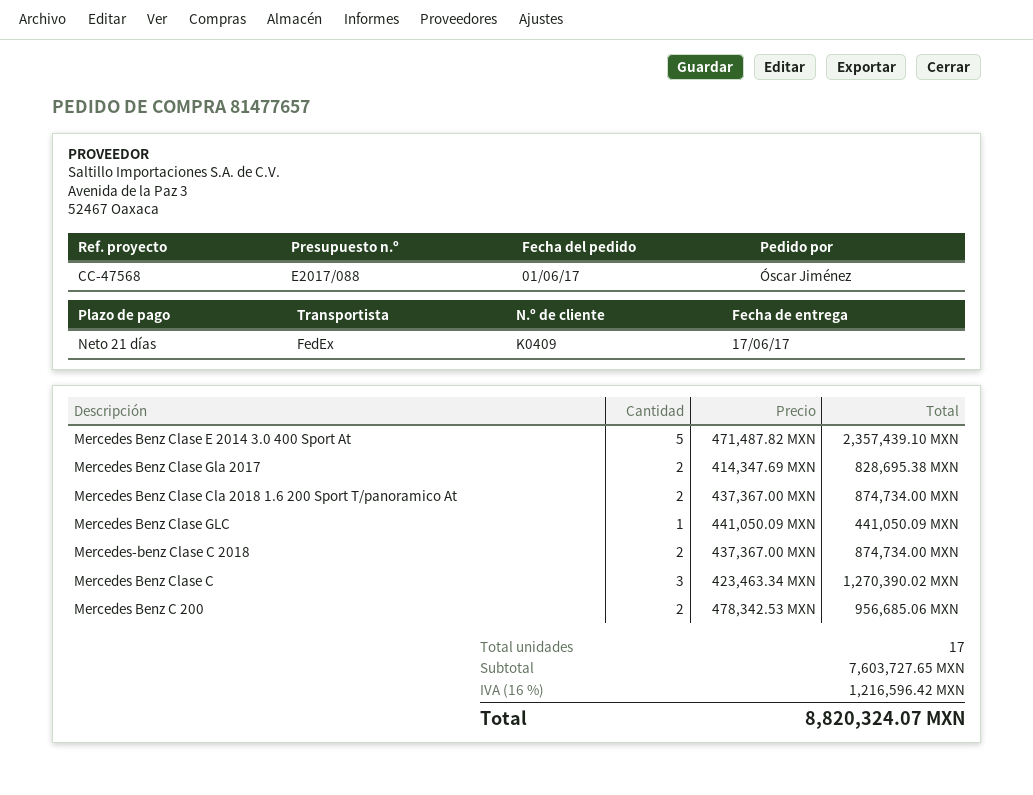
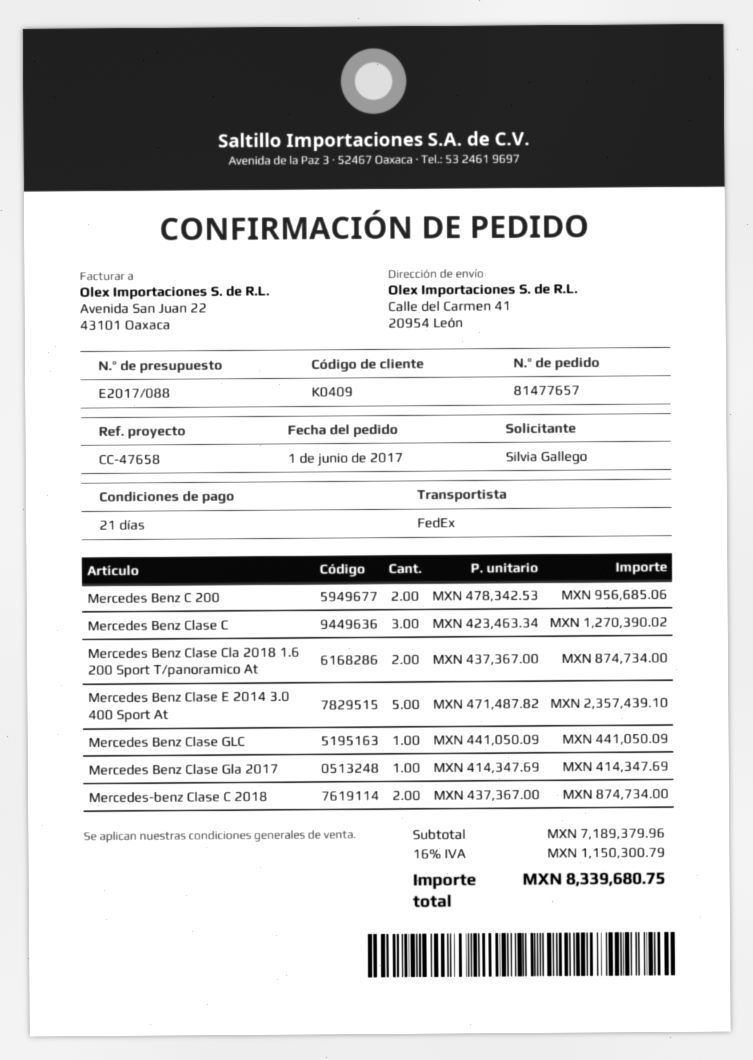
reference: CC-47568 -> CC-47658
ordered by: Óscar Jiménez -> Silvia Gallego
Mercedes Benz Clase Gla 2017: 2 x 414347.69 = 828695.38 -> 1 x 414347.69 = 414347.69
subtotal: 7603727.65 -> 7189379.96
tax: 16% = 1216596.42 -> 16% = 1150300.79
total: 8820324.07 -> 8339680.75

